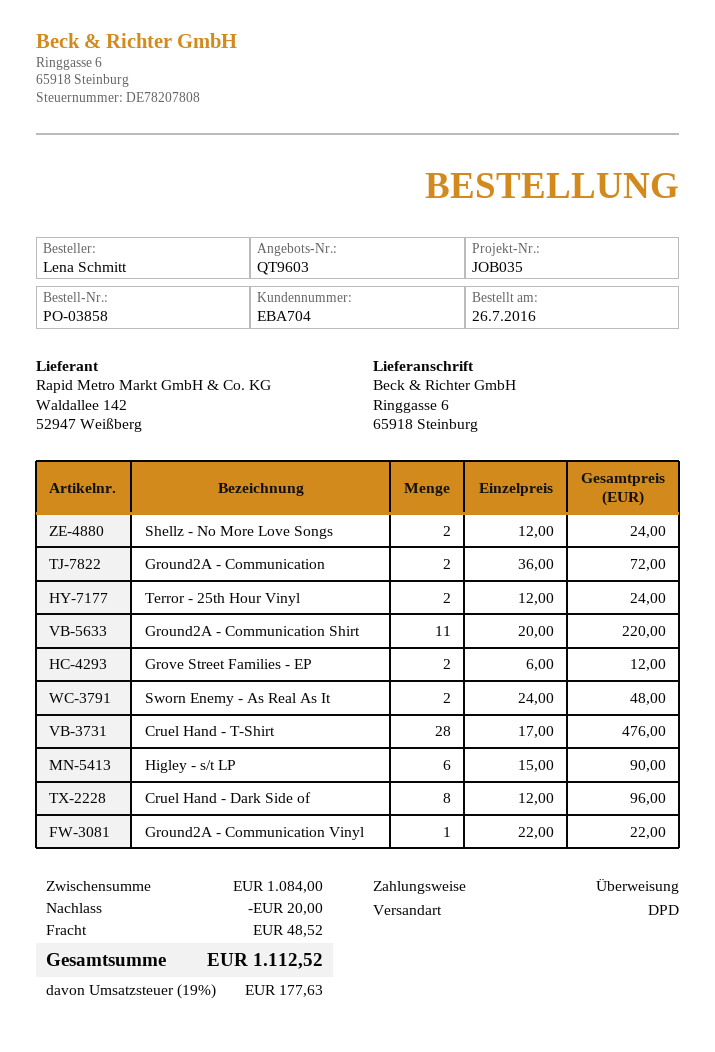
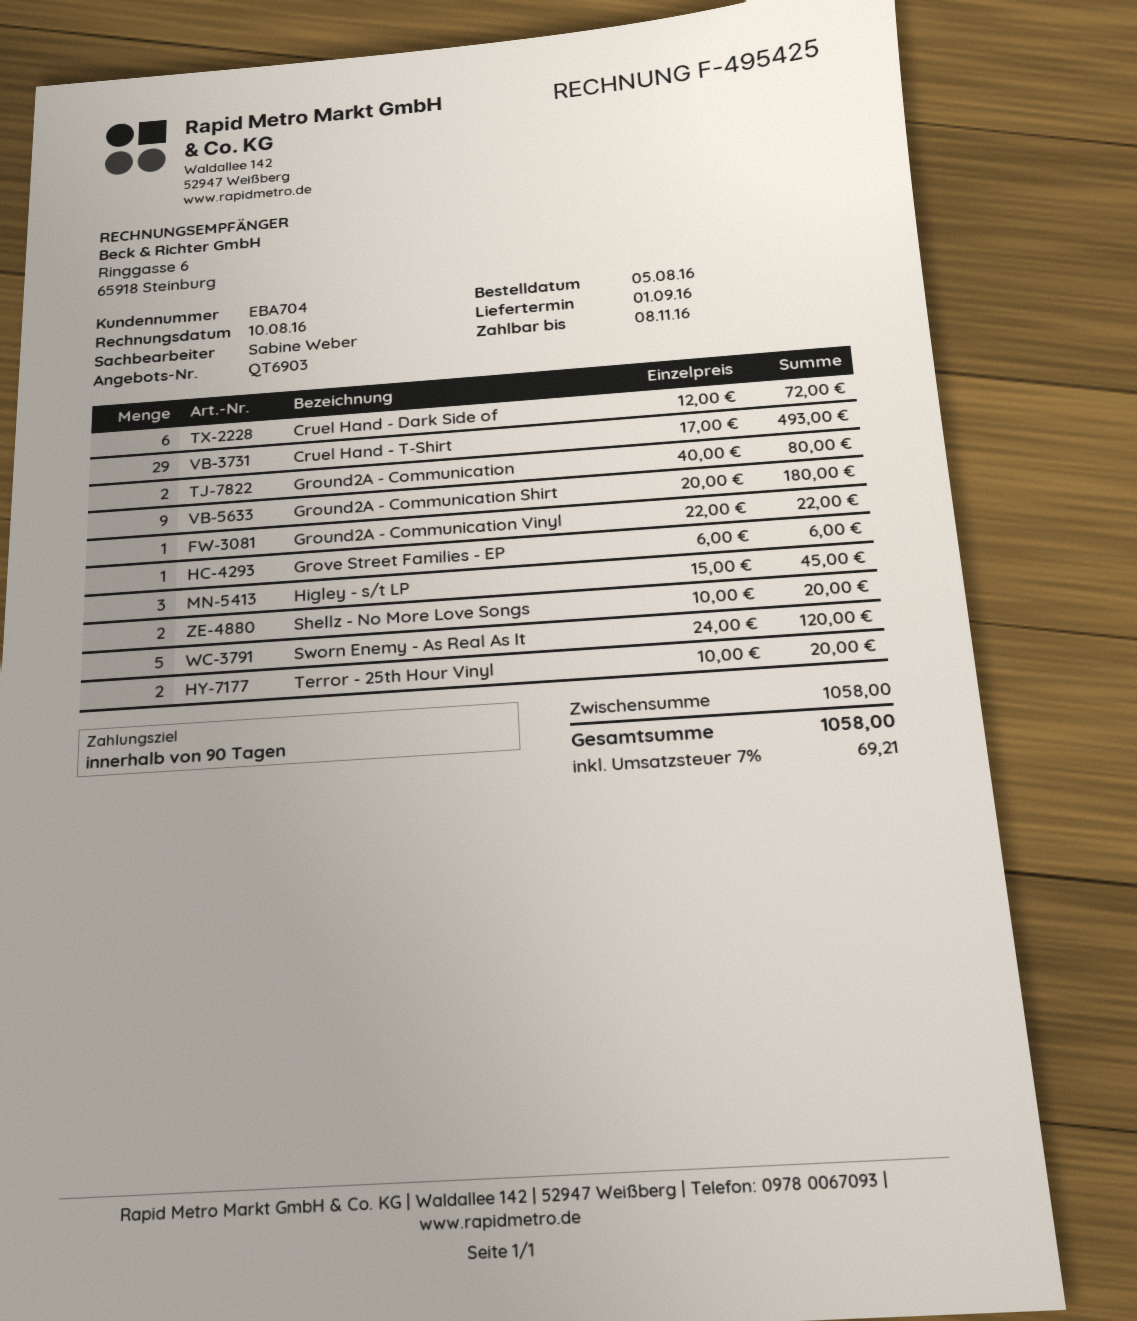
quote number: QT9603 -> QT6903
order date: 2016-07-26 -> 2016-08-05
Shellz - No More Love Songs: 2 x 12.00 = 24.00 -> 2 x 10.00 = 20.00
Ground2A - Communication: 2 x 36.00 = 72.00 -> 2 x 40.00 = 80.00
Terror - 25th Hour Vinyl: 2 x 12.00 = 24.00 -> 2 x 10.00 = 20.00
Ground2A - Communication Shirt: 11 x 20.00 = 220.00 -> 9 x 20.00 = 180.00
Grove Street Families - EP: 2 x 6.00 = 12.00 -> 1 x 6.00 = 6.00
Sworn Enemy - As Real As It: 2 x 24.00 = 48.00 -> 5 x 24.00 = 120.00
Cruel Hand - T-Shirt: 28 x 17.00 = 476.00 -> 29 x 17.00 = 493.00
Higley - s/t LP: 6 x 15.00 = 90.00 -> 3 x 15.00 = 45.00
Cruel Hand - Dark Side of: 8 x 12.00 = 96.00 -> 6 x 12.00 = 72.00
subtotal: 1084.00 -> 1058.00
discount: 20.00 -> none
shipping: 48.52 -> none
tax: 19% = 177.63 -> 7% = 69.21
total: 1112.52 -> 1058.00

